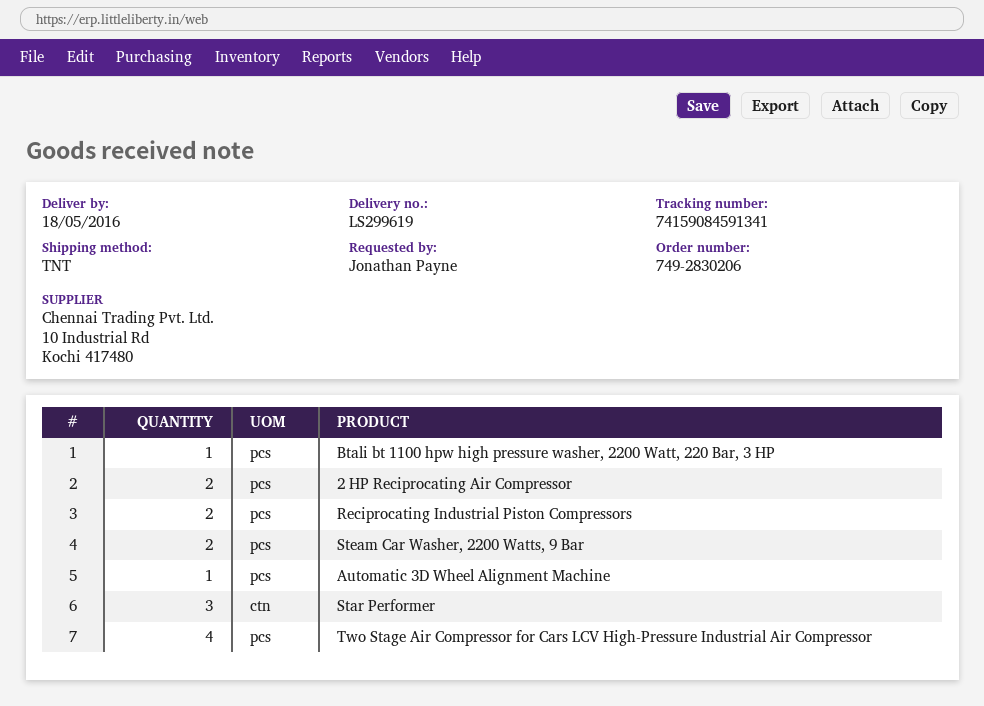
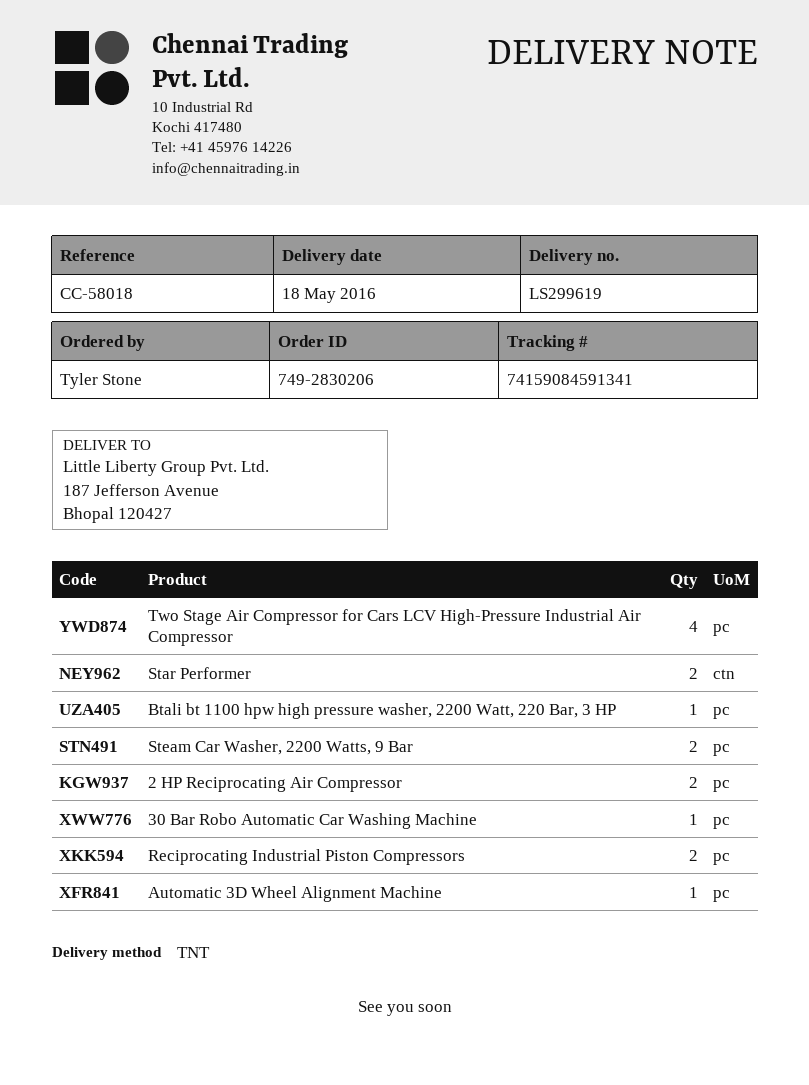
ordered by: Jonathan Payne -> Tyler Stone
Star Performer: 3 -> 2
30 Bar Robo Automatic Car Washing Machine: none -> 1

